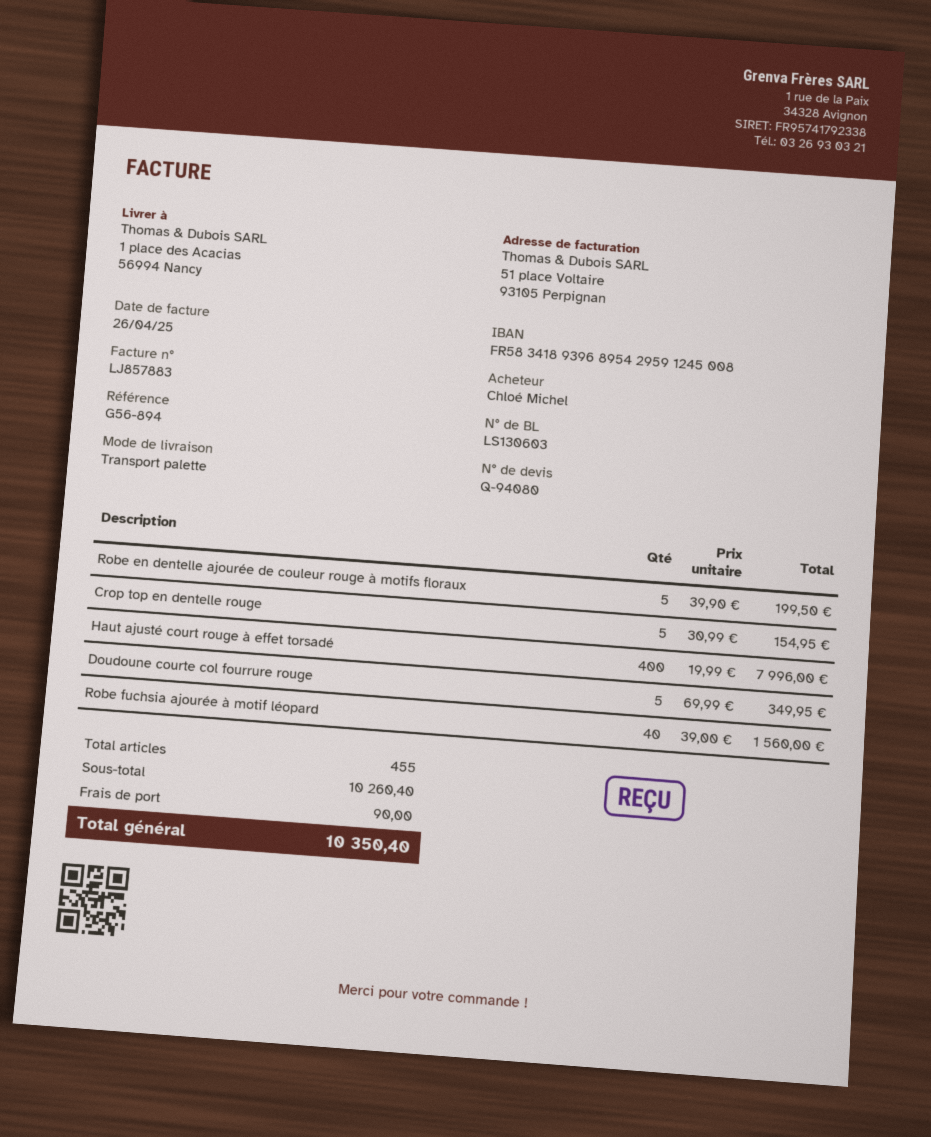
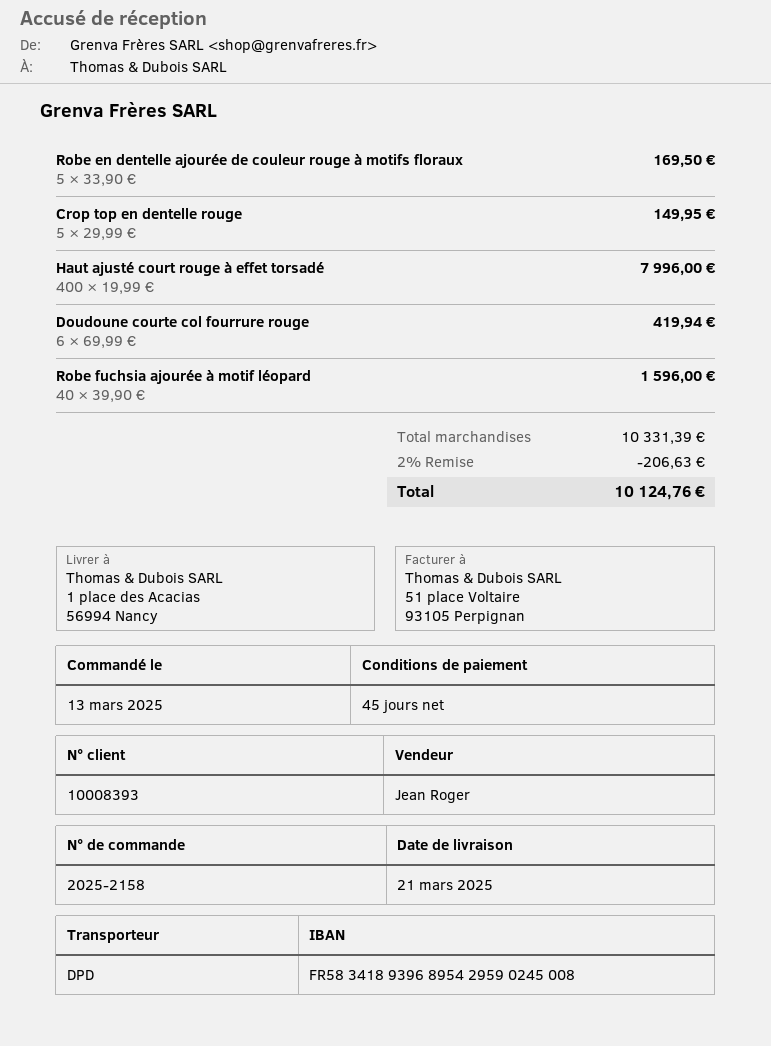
bank account: FR5834189396895429591245008 -> FR5834189396895429590245008
shipping method: pallet freight -> DPD
Robe en dentelle ajourée de couleur rouge à motifs floraux: 5 x 39.90 = 199.50 -> 5 x 33.90 = 169.50
Crop top en dentelle rouge: 5 x 30.99 = 154.95 -> 5 x 29.99 = 149.95
Doudoune courte col fourrure rouge: 5 x 69.99 = 349.95 -> 6 x 69.99 = 419.94
Robe fuchsia ajourée à motif léopard: 40 x 39.00 = 1560.00 -> 40 x 39.90 = 1596.00
subtotal: 10260.40 -> 10331.39
discount: none -> 2% = 206.63
shipping: 90.00 -> none
total: 10350.40 -> 10124.76

